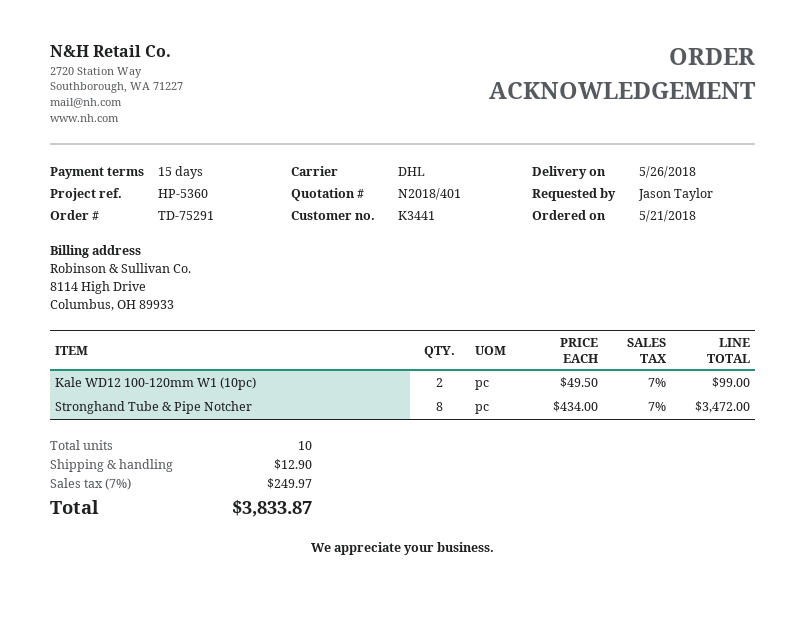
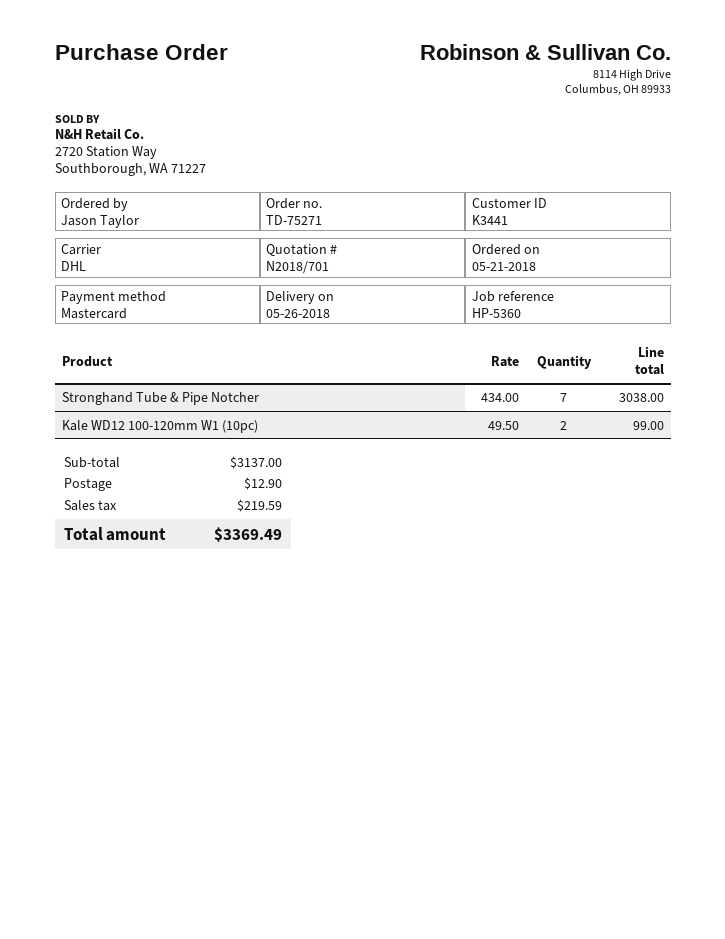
quote number: N2018/401 -> N2018/701
order number: TD-75291 -> TD-75271
Stronghand Tube & Pipe Notcher: 8 x 434.00 = 3472.00 -> 7 x 434.00 = 3038.00
tax: 249.97 -> 219.59
total: 3833.87 -> 3369.49

